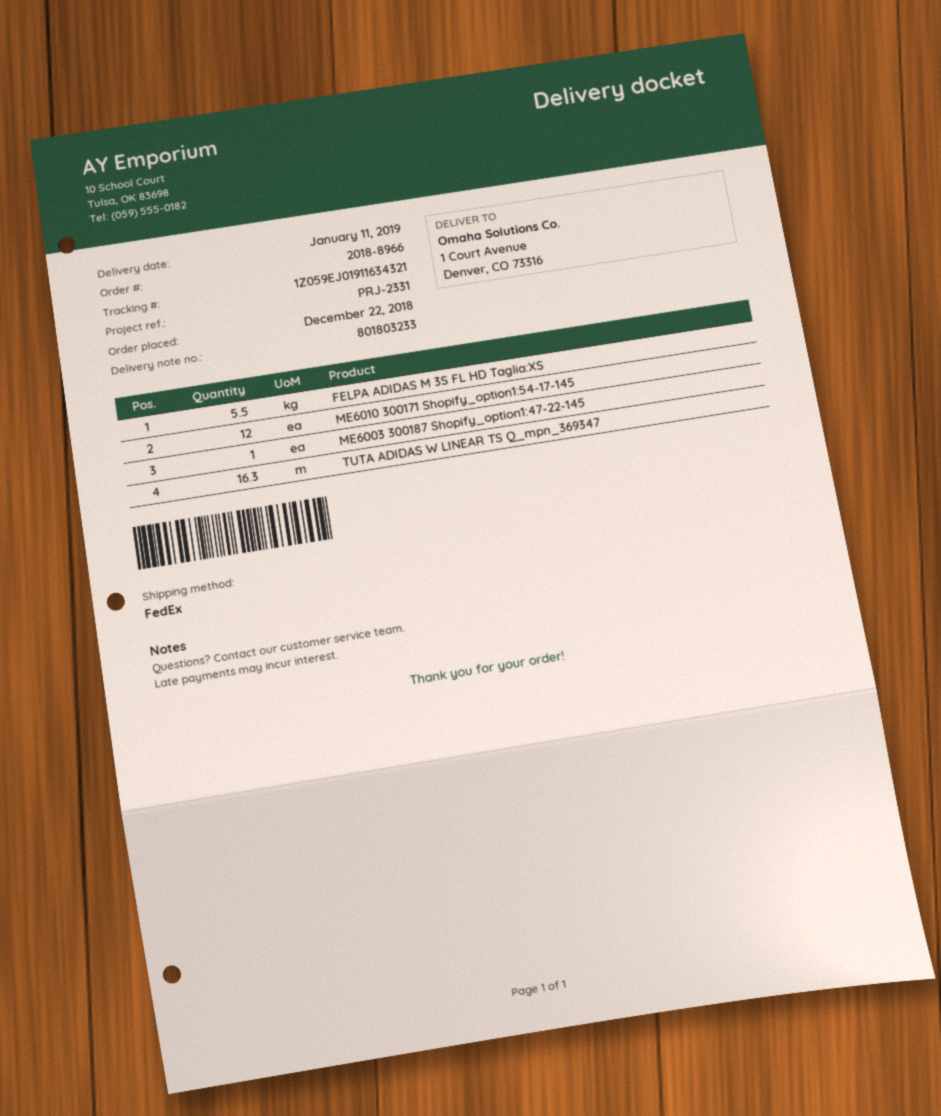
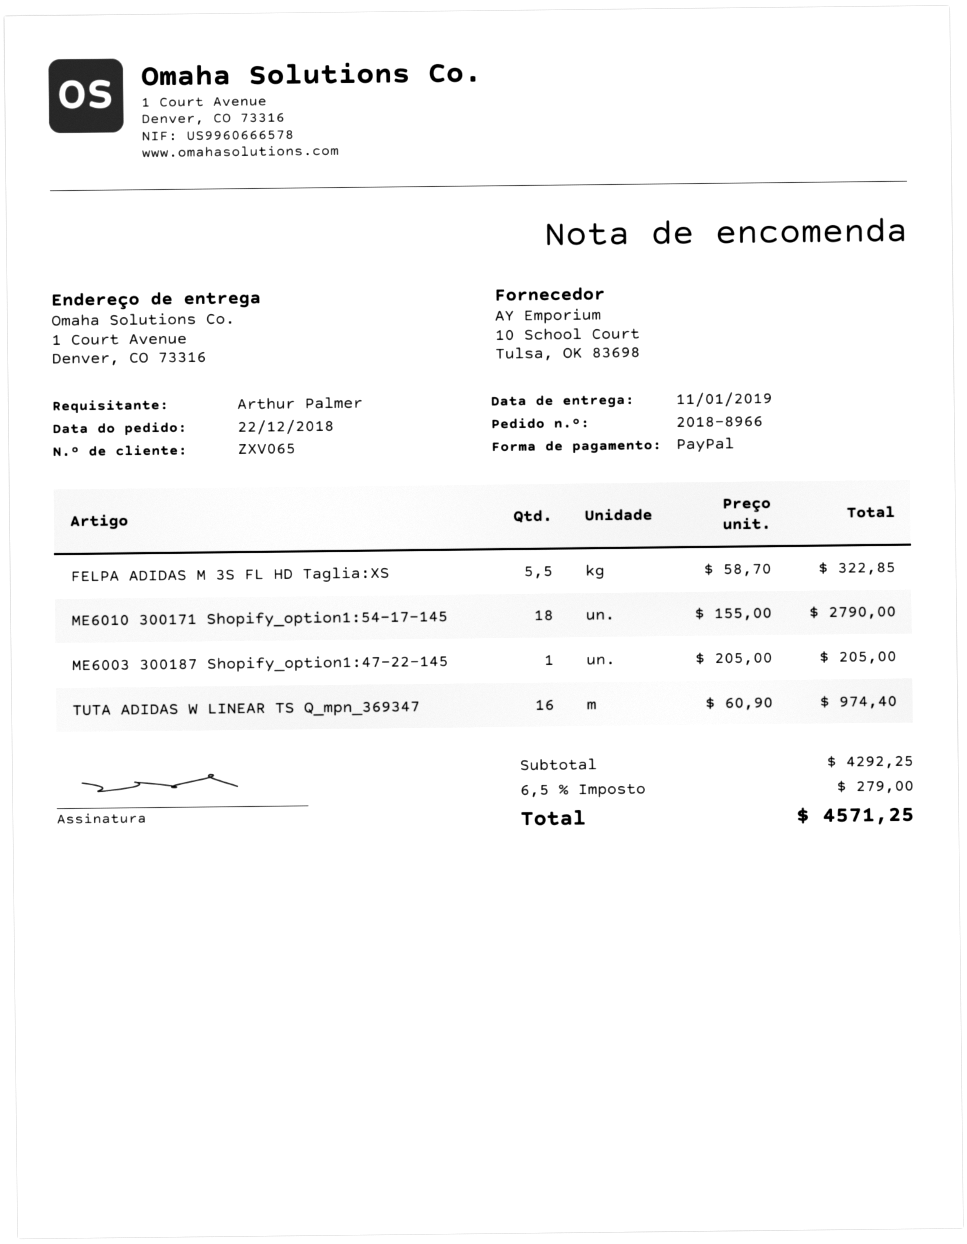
ME6010 300171 Shopify_option1:54-17-145: 12 -> 18
TUTA ADIDAS W LINEAR TS Q_mpn_369347: 16.3 -> 16

